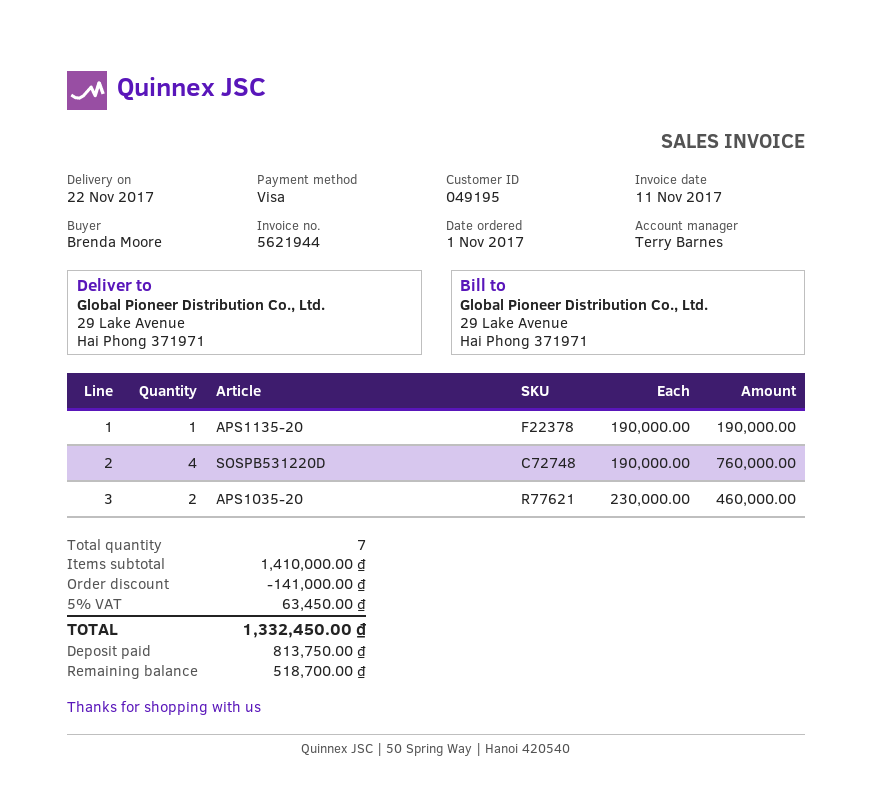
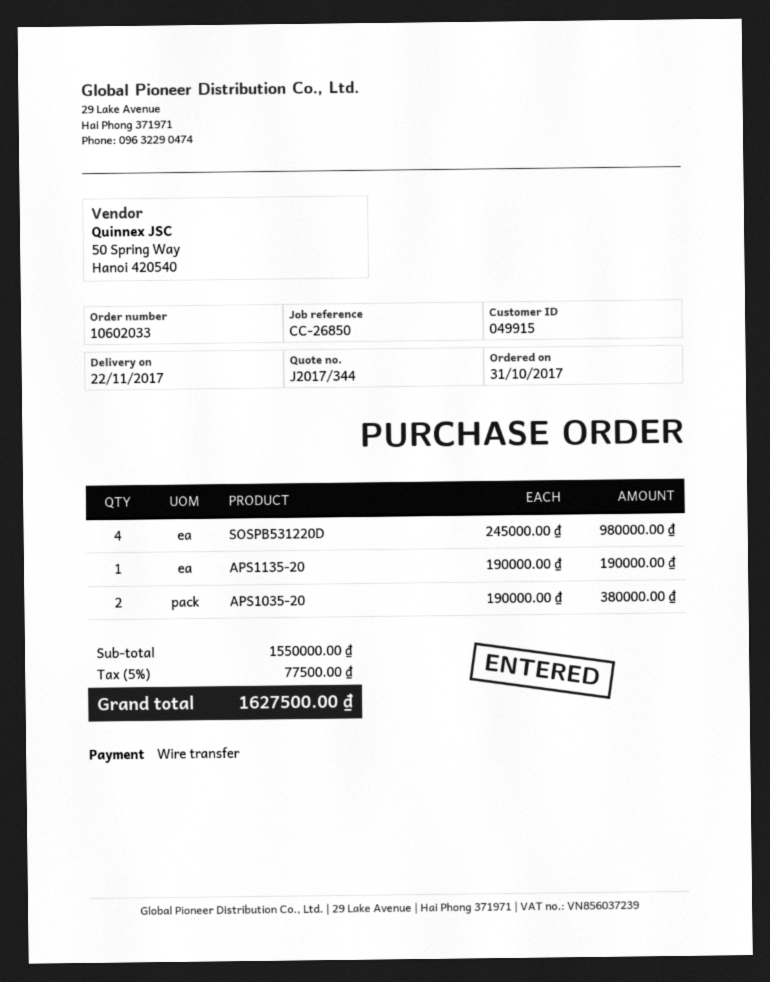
order date: 2017-11-01 -> 2017-10-31
customer number: 049195 -> 049915
payment method: Visa -> bank transfer
SOSPB531220D: 4 x 190000.00 = 760000.00 -> 4 x 245000.00 = 980000.00
APS1035-20: 2 x 230000.00 = 460000.00 -> 2 x 190000.00 = 380000.00
subtotal: 1410000.00 -> 1550000.00
discount: 141000.00 -> none
tax: 5% = 63450.00 -> 5% = 77500.00
total: 1332450.00 -> 1627500.00

